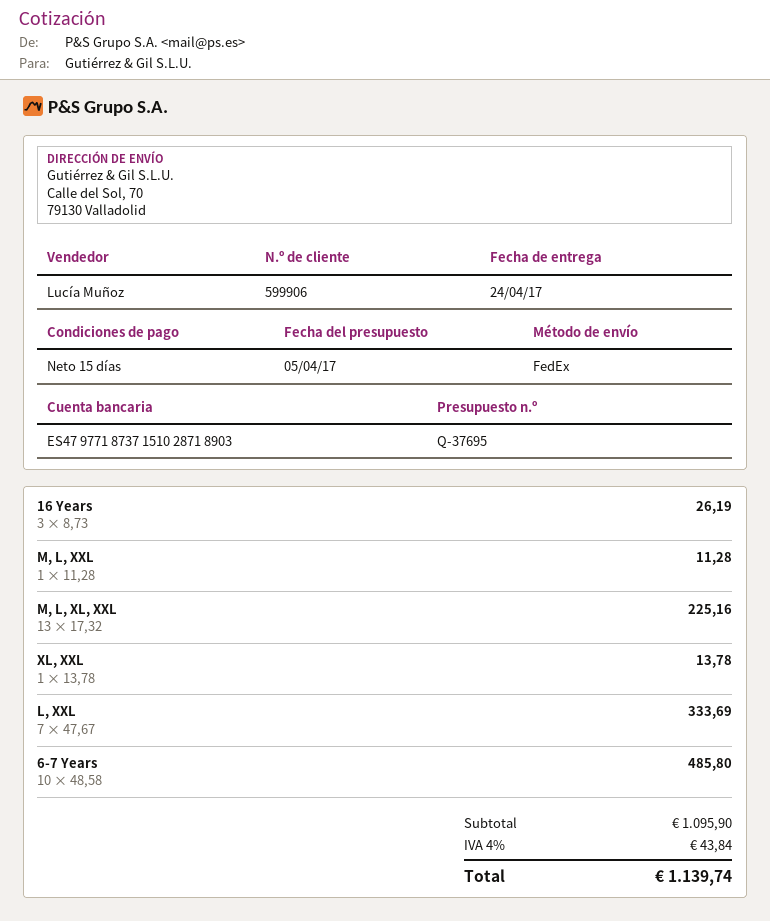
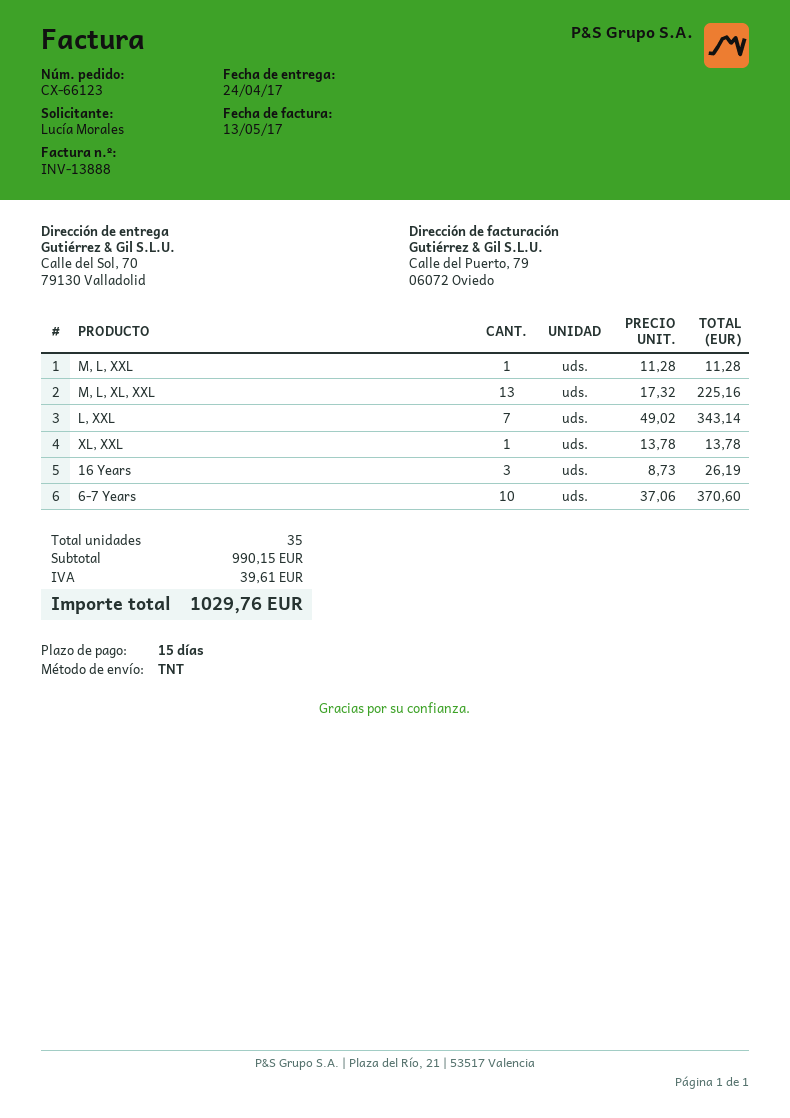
shipping method: FedEx -> TNT
L, XXL: 7 x 47.67 = 333.69 -> 7 x 49.02 = 343.14
6-7 Years: 10 x 48.58 = 485.80 -> 10 x 37.06 = 370.60
subtotal: 1095.90 -> 990.15
tax: 43.84 -> 39.61
total: 1139.74 -> 1029.76

